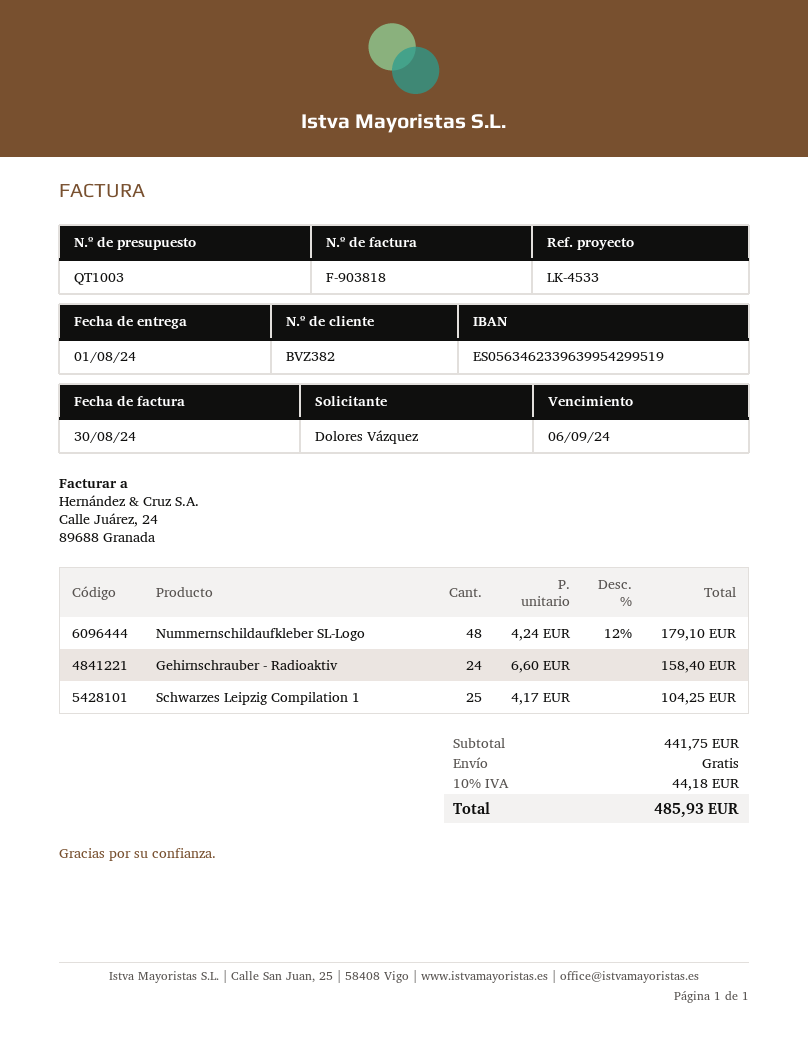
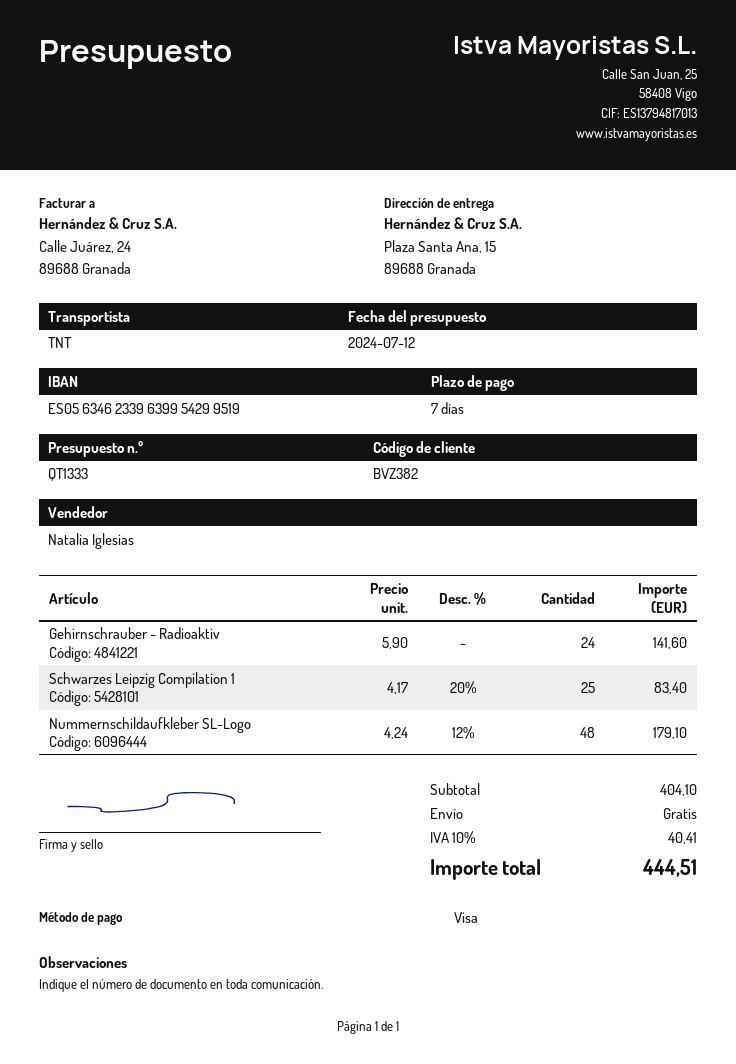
quote number: QT1003 -> QT1333
Gehirnschrauber - Radioaktiv: 24 x 6.60 = 158.40 -> 24 x 5.90 = 141.60
Schwarzes Leipzig Compilation 1: 25 x 4.17 = 104.25 -> 25 x 4.17 - 20% = 83.40
subtotal: 441.75 -> 404.10
tax: 10% = 44.18 -> 10% = 40.41
total: 485.93 -> 444.51

